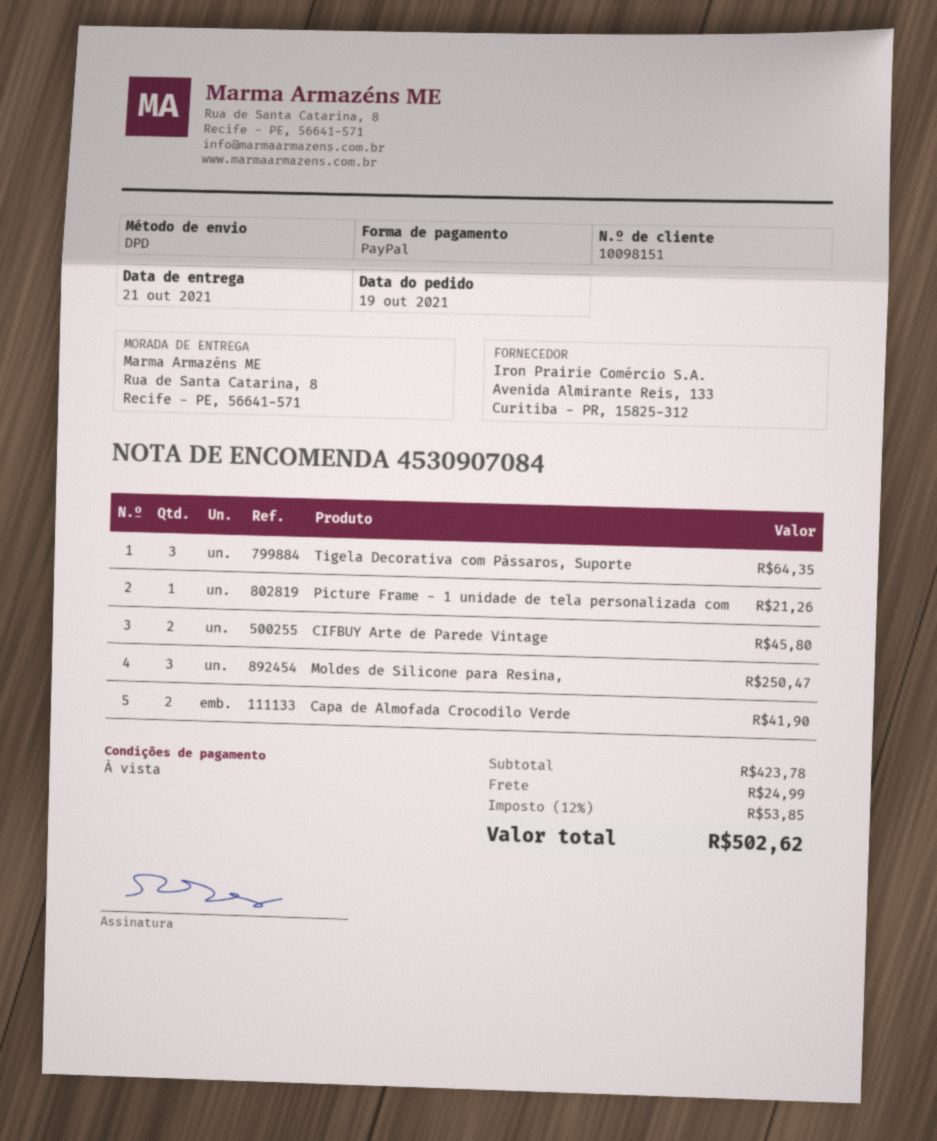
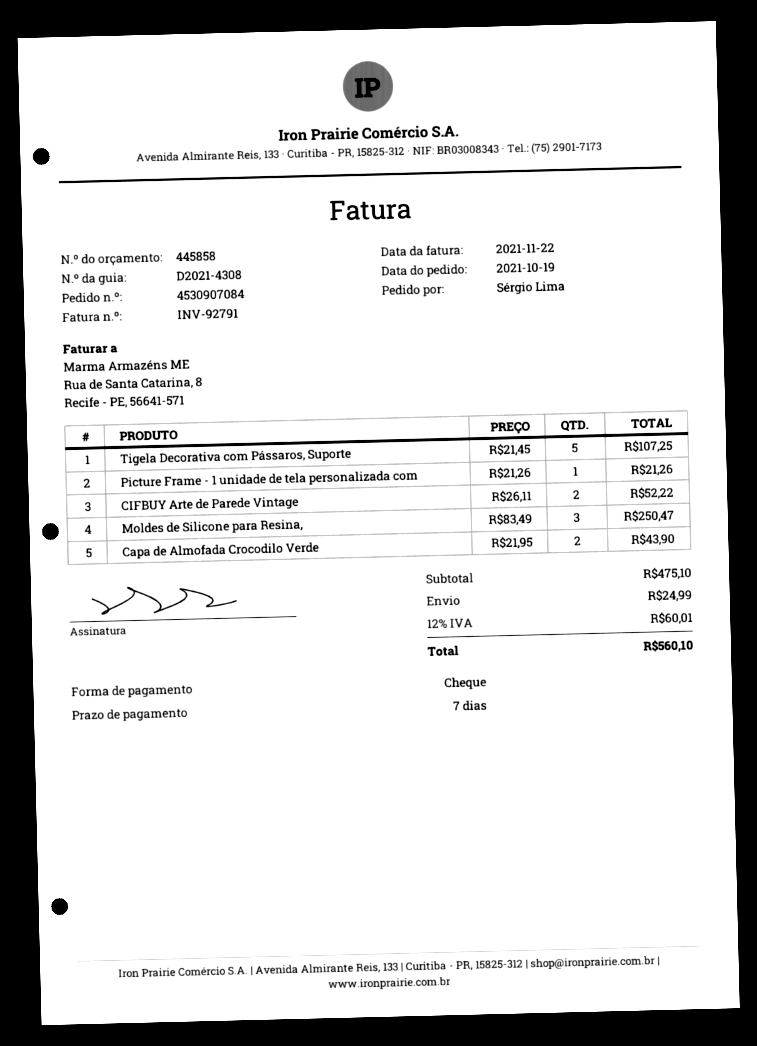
payment terms: on receipt -> 7 days
payment method: PayPal -> cheque
Tigela Decorativa com Pássaros, Suporte: 3 for 64.35 -> 5 for 107.25
CIFBUY Arte de Parede Vintage: 2 for 45.80 -> 2 for 52.22
Capa de Almofada Crocodilo Verde: 2 for 41.90 -> 2 for 43.90
subtotal: 423.78 -> 475.10
tax: 12% = 53.85 -> 12% = 60.01
total: 502.62 -> 560.10

